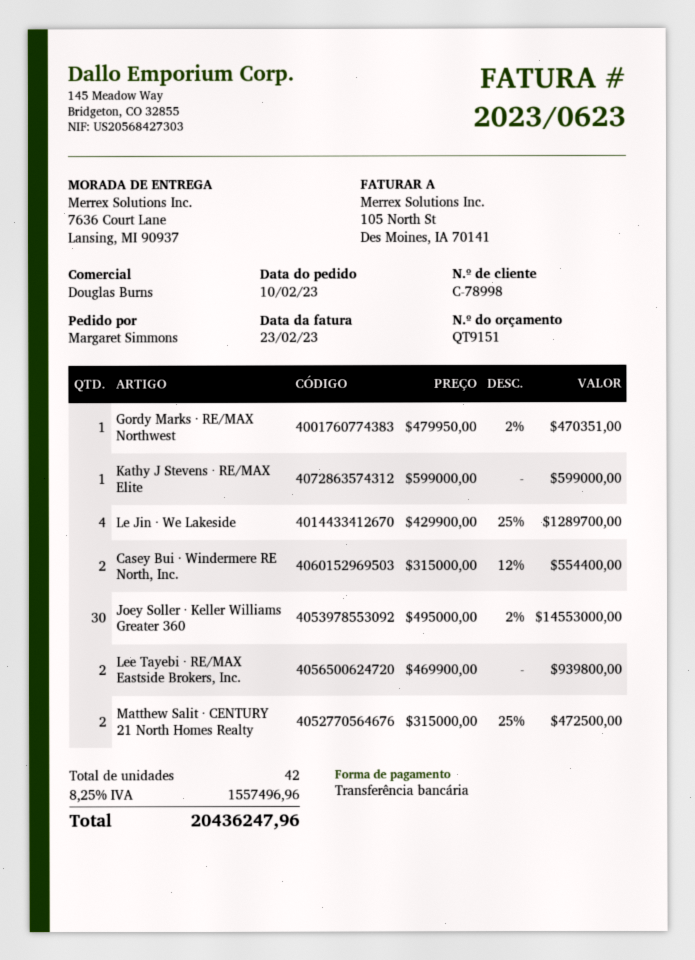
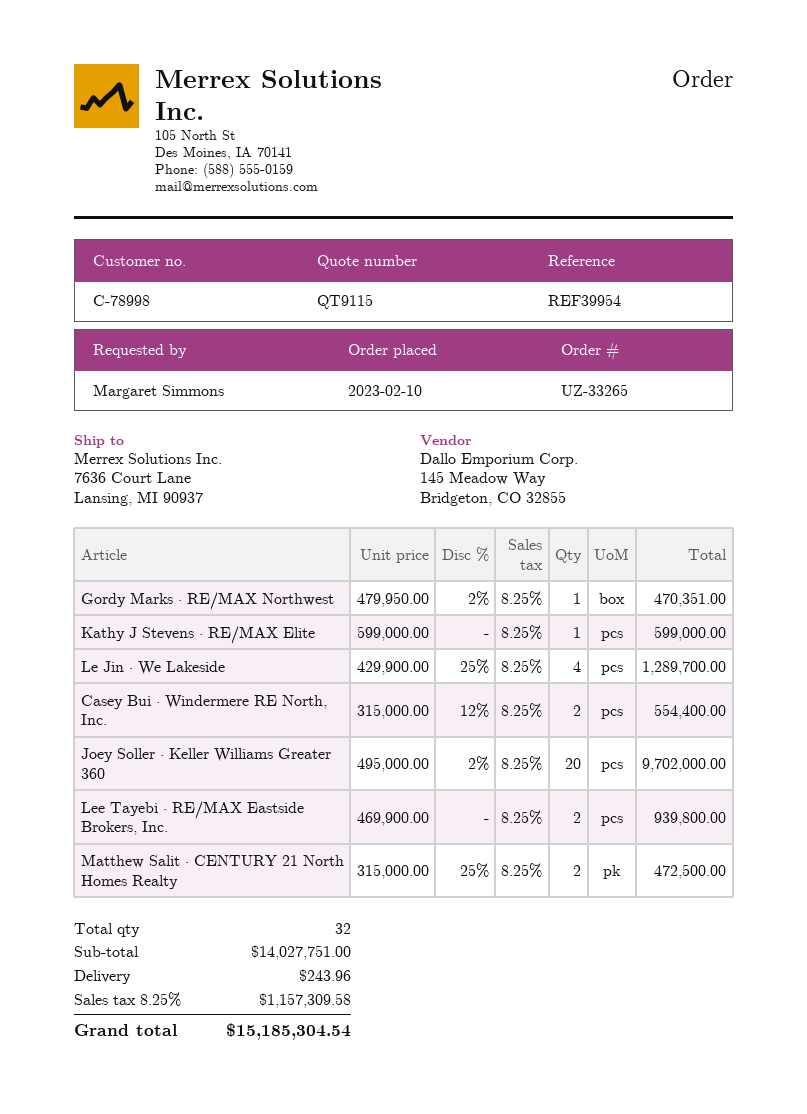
quote number: QT9151 -> QT9115
Joey Soller · Keller Williams Greater 360: 30 x 495000.00 - 2% = 14553000.00 -> 20 x 495000.00 - 2% = 9702000.00
total quantity: 42 -> 32
shipping: none -> 243.96
tax: 8.25% = 1557496.96 -> 8.25% = 1157309.58
total: 20436247.96 -> 15185304.54

